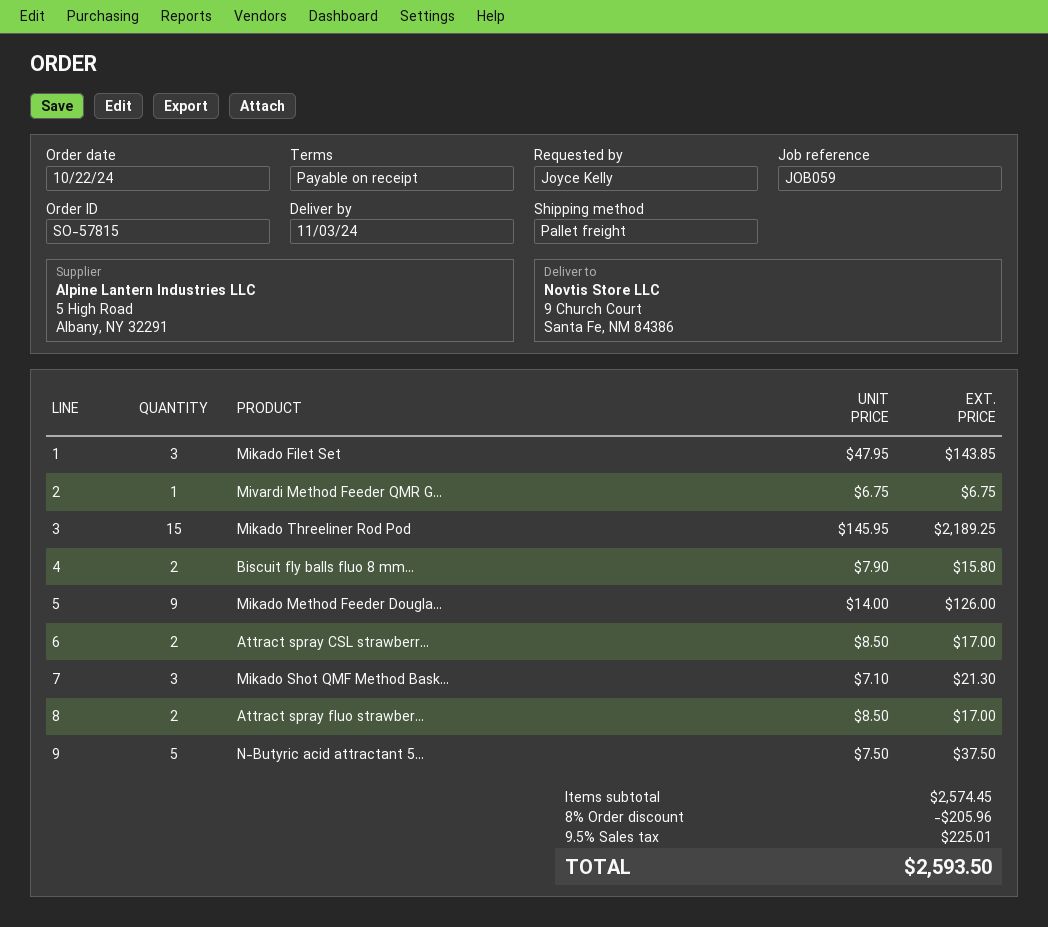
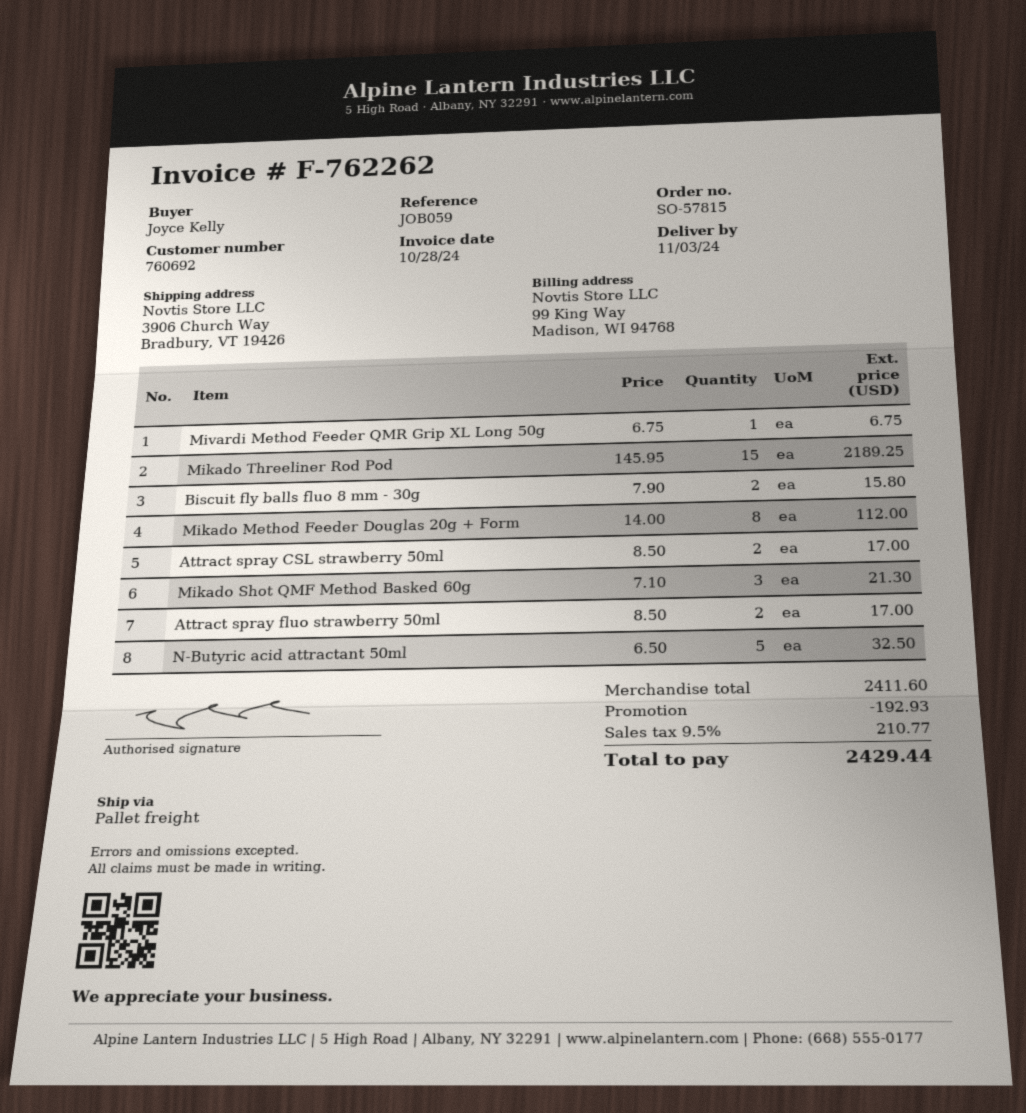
ship to: 9 Church Court, Santa Fe, NM 84386 -> 3906 Church Way, Bradbury, VT 19426
Mikado Filet Set: 3 x 47.95 = 143.85 -> none
Mikado Method Feeder Dougla...: 9 x 14.00 = 126.00 -> 8 x 14.00 = 112.00
N-Butyric acid attractant 5...: 5 x 7.50 = 37.50 -> 5 x 6.50 = 32.50
subtotal: 2574.45 -> 2411.60
discount: 205.96 -> 192.93
tax: 9.5% = 225.01 -> 9.5% = 210.77
total: 2593.50 -> 2429.44

